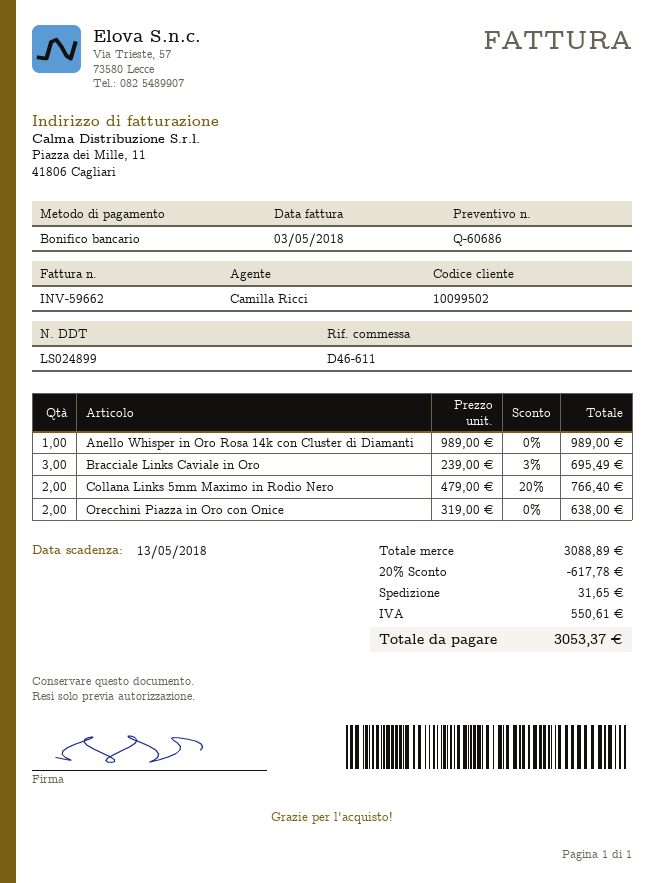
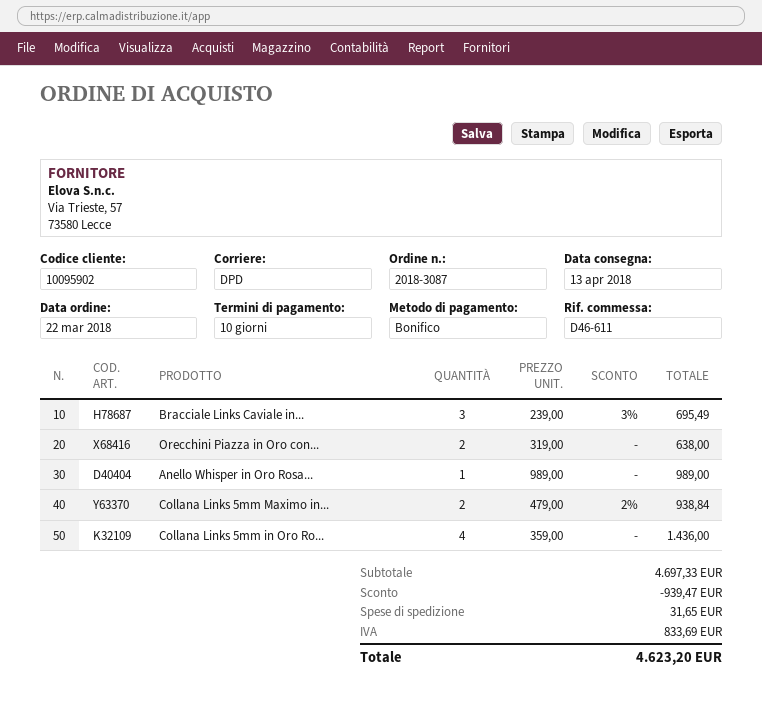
customer number: 10099502 -> 10095902
Collana Links 5mm Maximo in Rodio Nero: 2 x 479.00 - 20% = 766.40 -> 2 x 479.00 - 2% = 938.84
Collana Links 5mm in Oro Ro...: none -> 4 x 359.00 = 1436.00
subtotal: 3088.89 -> 4697.33
discount: 617.78 -> 939.47
tax: 550.61 -> 833.69
total: 3053.37 -> 4623.20

